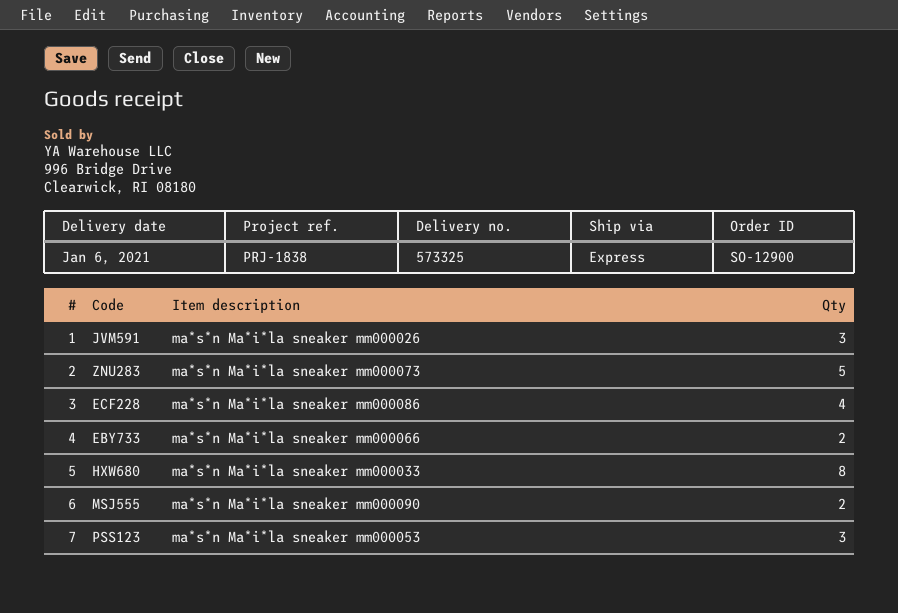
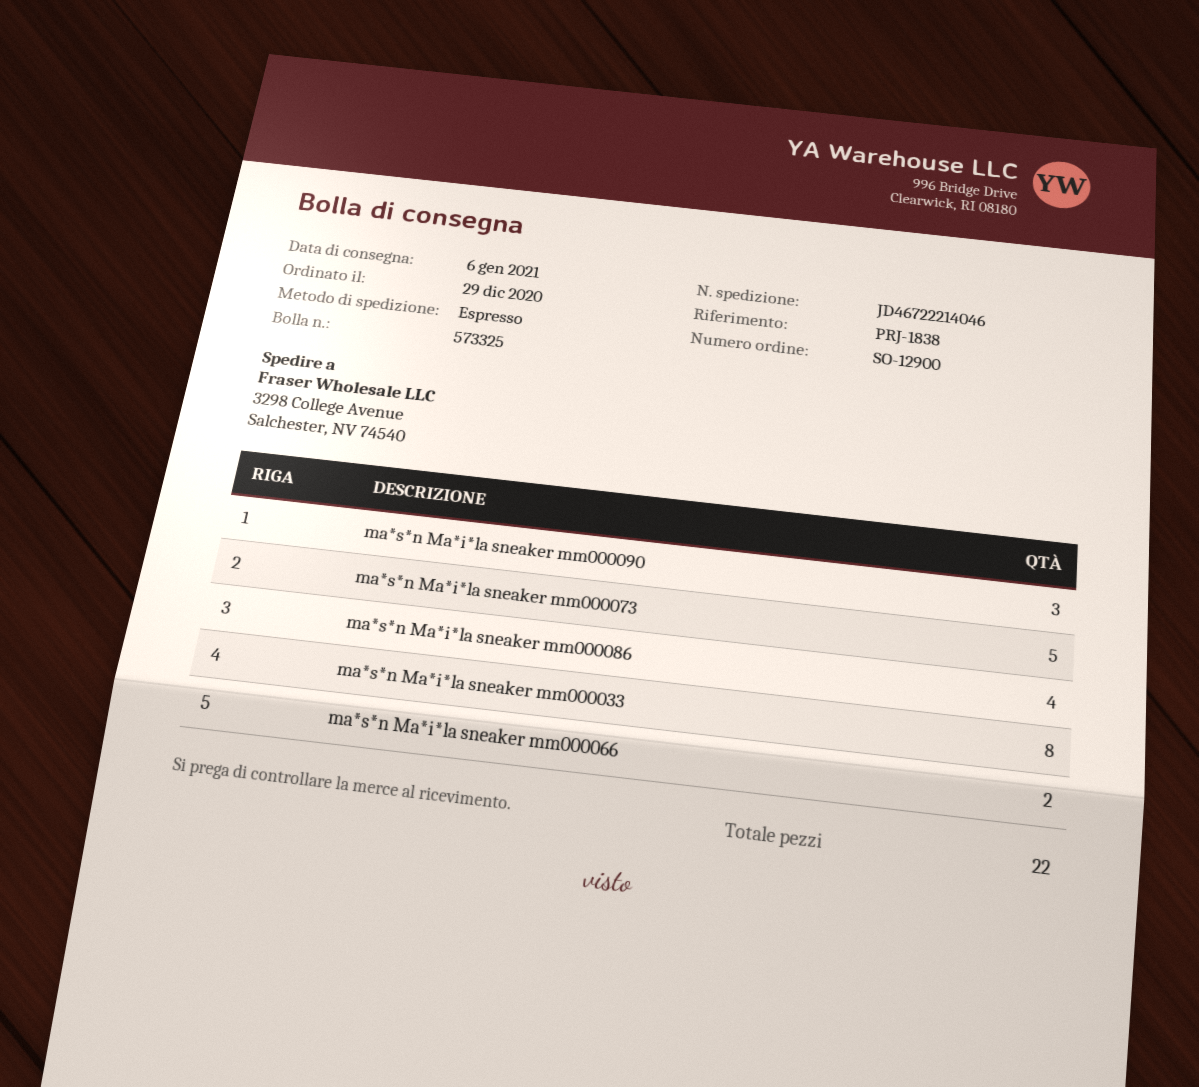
ma*s*n Ma*i*la sneaker mm000026: 3 -> none
ma*s*n Ma*i*la sneaker mm000090: 2 -> 3
ma*s*n Ma*i*la sneaker mm000053: 3 -> none

